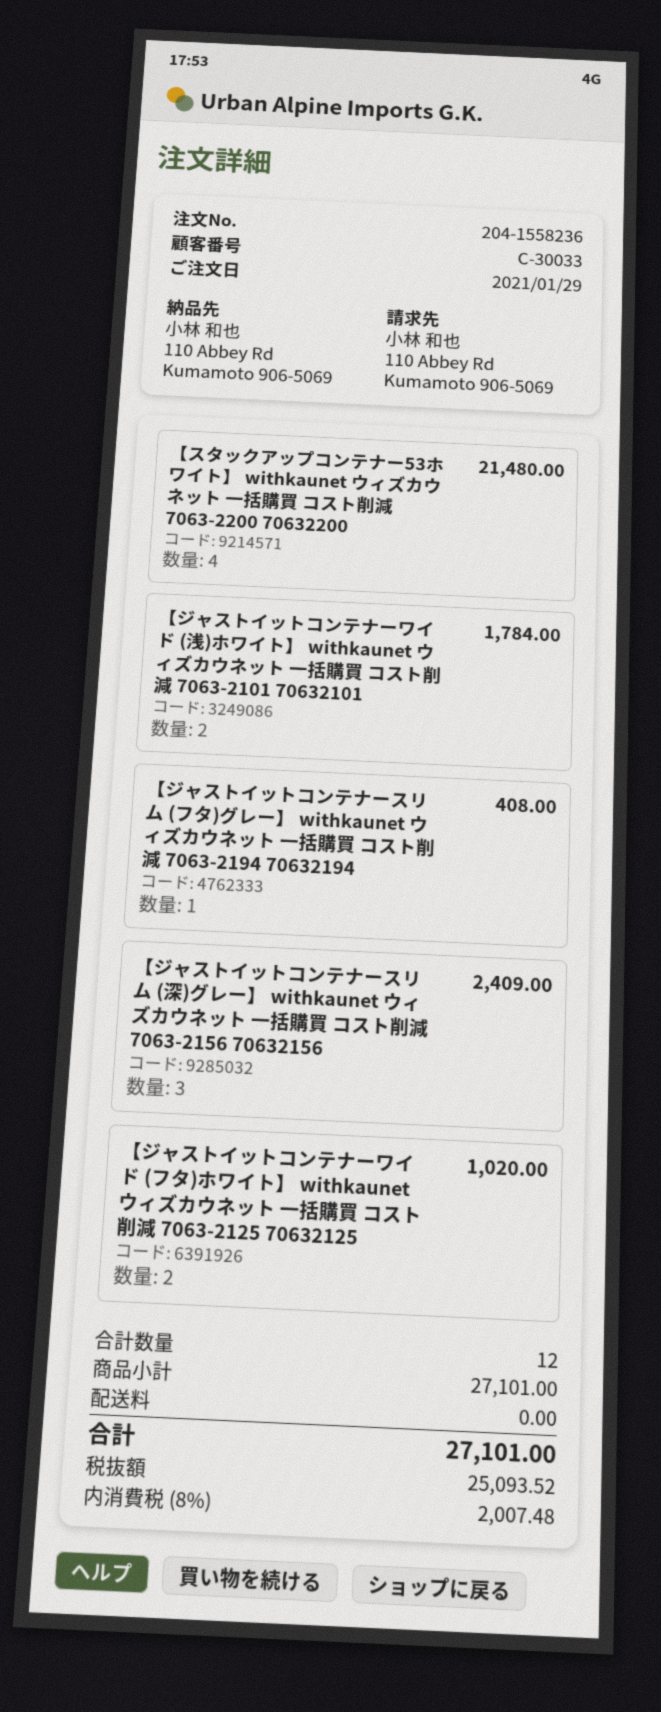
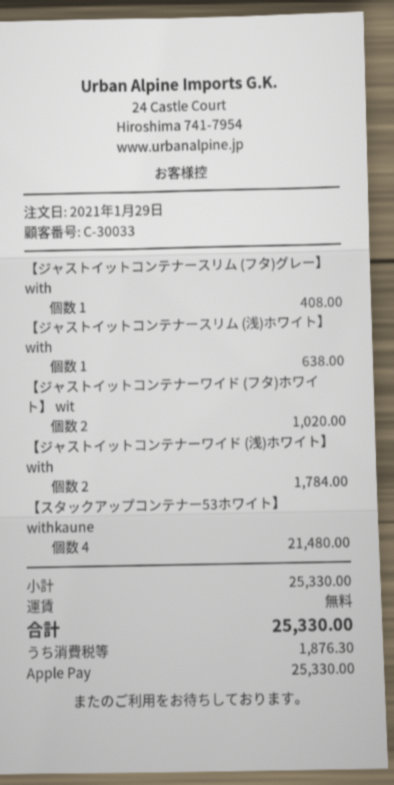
【ジャストイットコンテナースリム (深)グレー】 withkaunet ウィズカウネット 一括購買 コスト削減 7063-2156 70632156: 3 for 2409.00 -> none
【ジャストイットコンテナースリム (浅)ホワイト】 with: none -> 1 for 638.00
subtotal: 27101.00 -> 25330.00
tax: 2007.48 -> 1876.30
total: 27101.00 -> 25330.00

